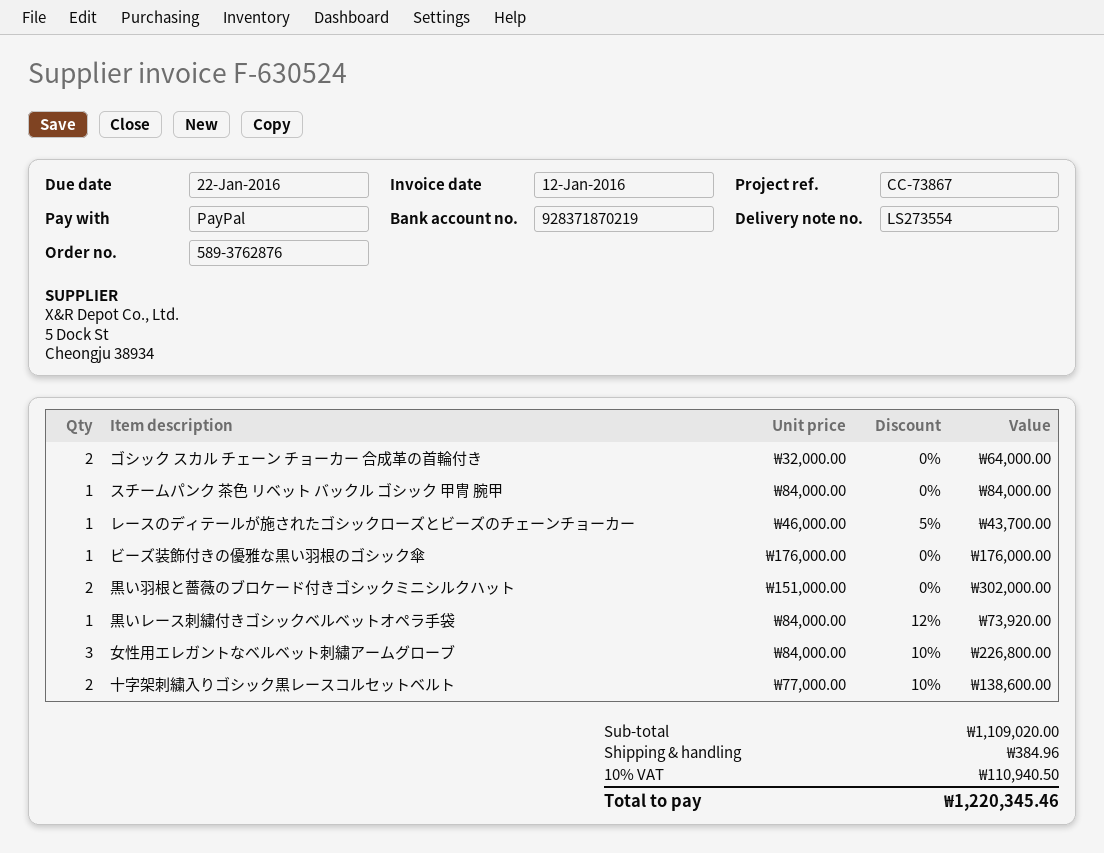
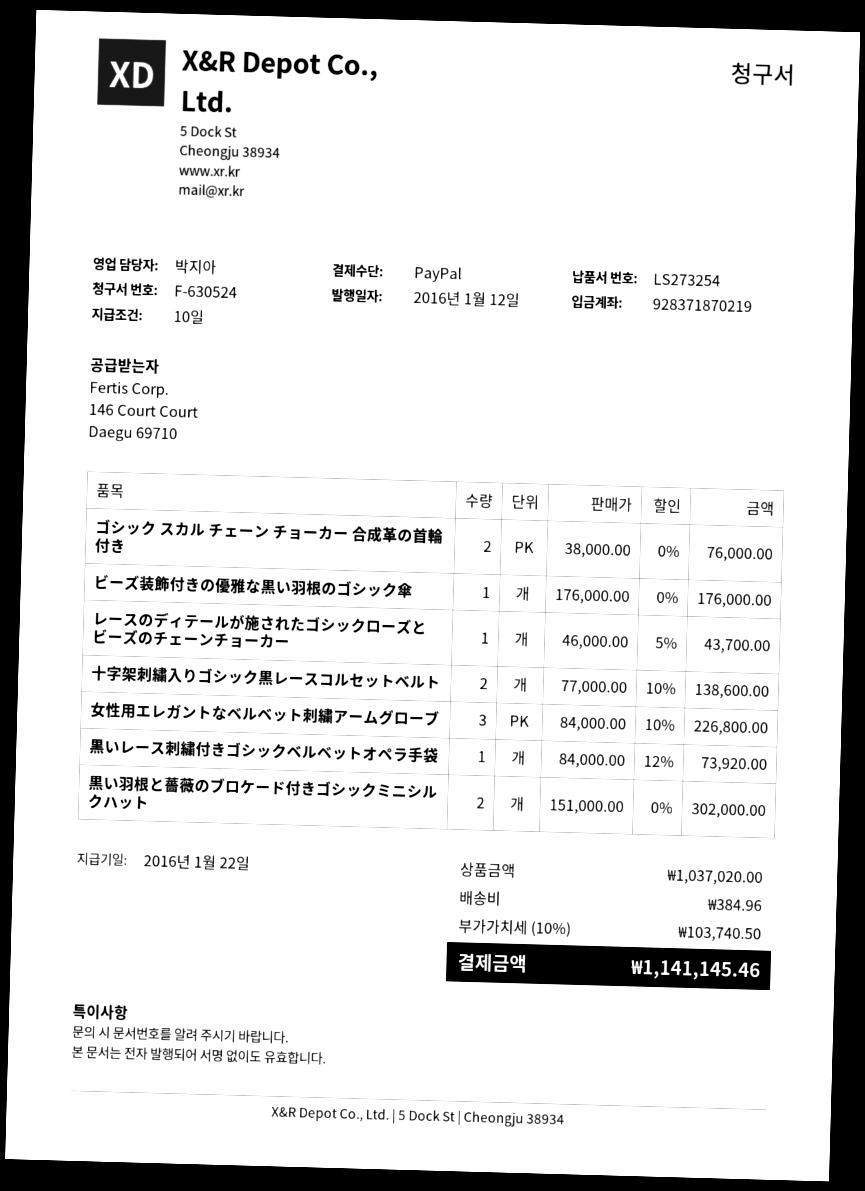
delivery note number: LS273554 -> LS273254
ゴシック スカル チェーン チョーカー 合成革の首輪付き: 2 x 32000.00 = 64000.00 -> 2 x 38000.00 = 76000.00
スチームパンク 茶色 リベット バックル ゴシック 甲冑 腕甲: 1 x 84000.00 = 84000.00 -> none
subtotal: 1109020.00 -> 1037020.00
tax: 10% = 110940.50 -> 10% = 103740.50
total: 1220345.46 -> 1141145.46

